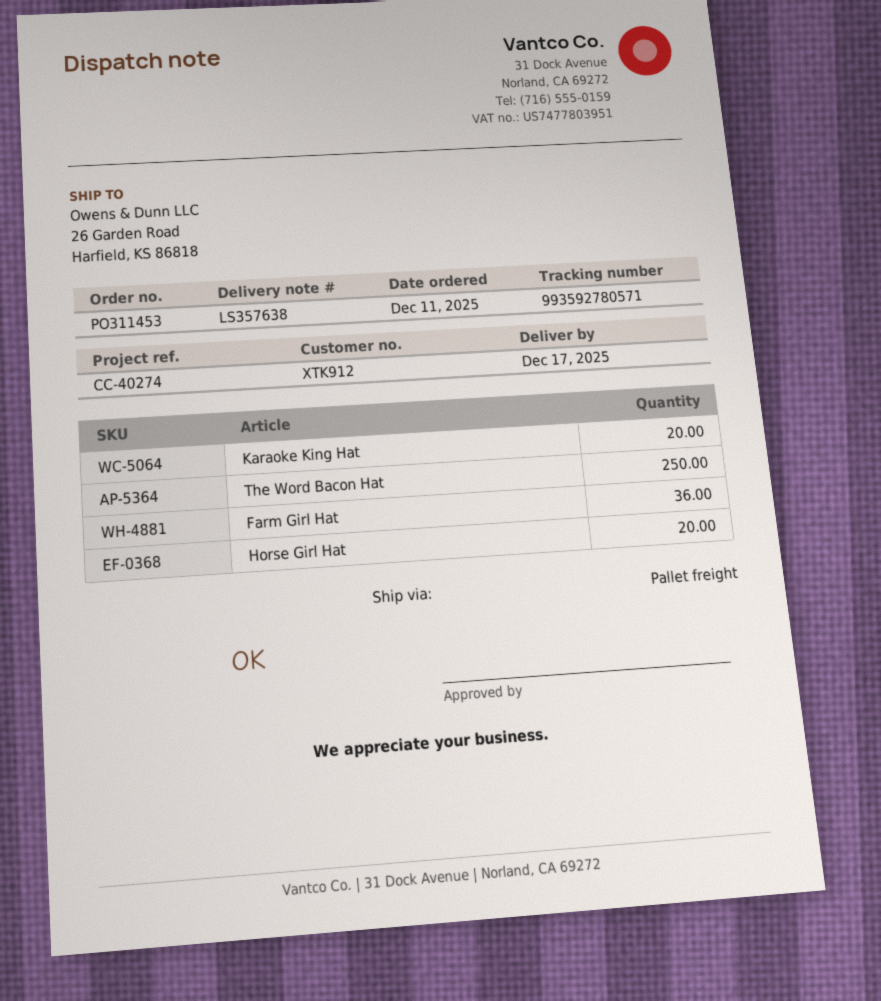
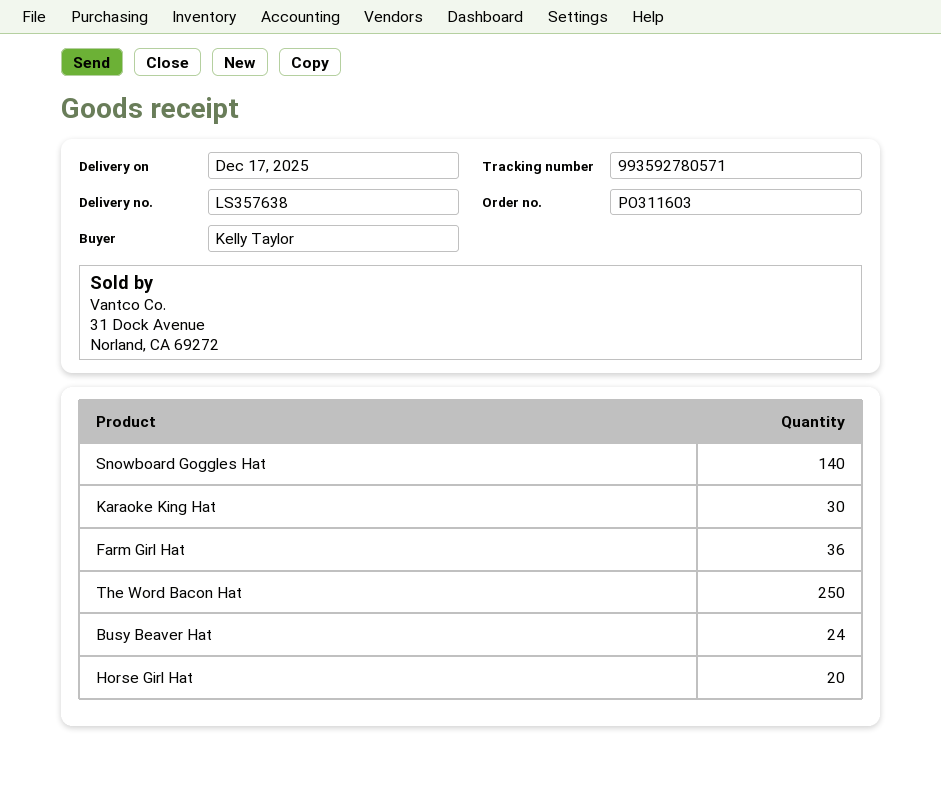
order number: PO311453 -> PO311603
Karaoke King Hat: 20 -> 30
Snowboard Goggles Hat: none -> 140
Busy Beaver Hat: none -> 24

